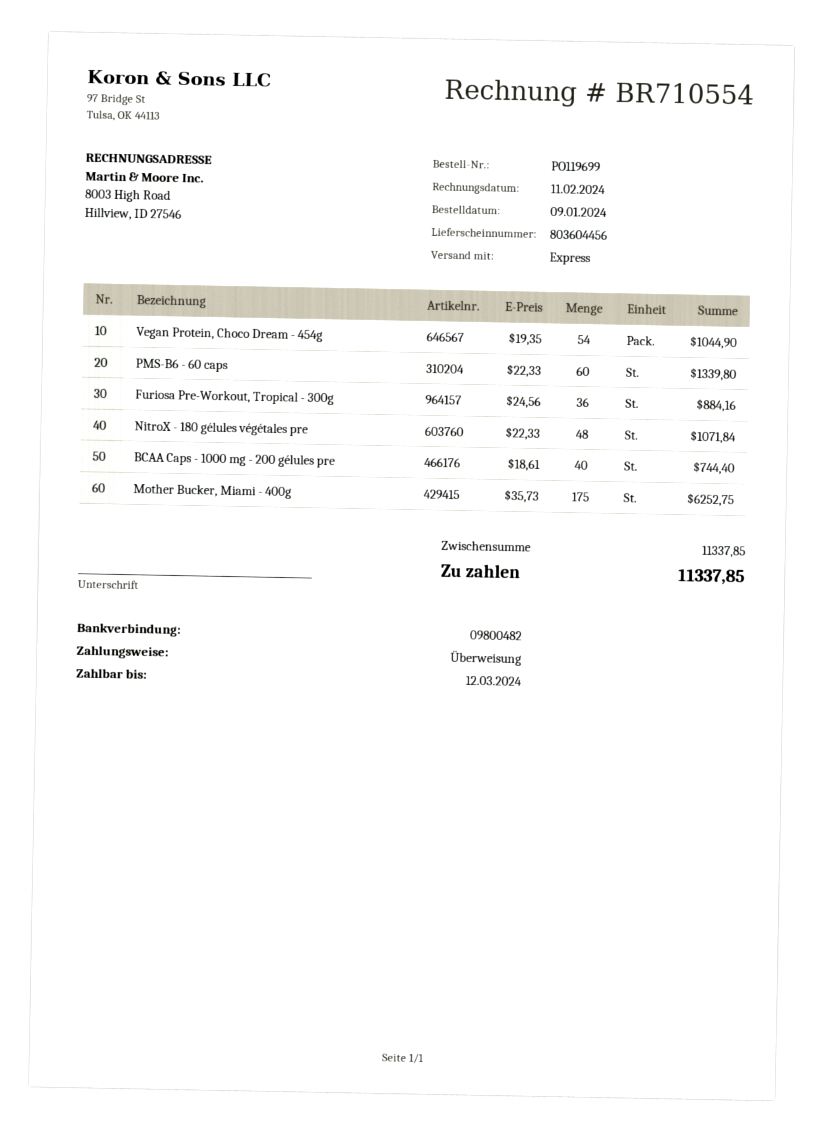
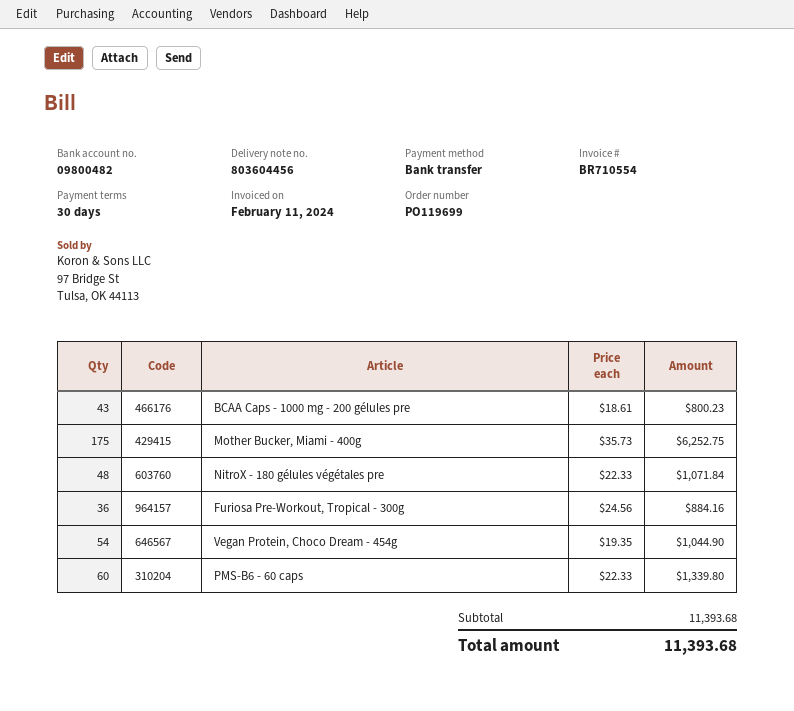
BCAA Caps - 1000 mg - 200 gélules pre: 40 x 18.61 = 744.40 -> 43 x 18.61 = 800.23
subtotal: 11337.85 -> 11393.68
total: 11337.85 -> 11393.68

